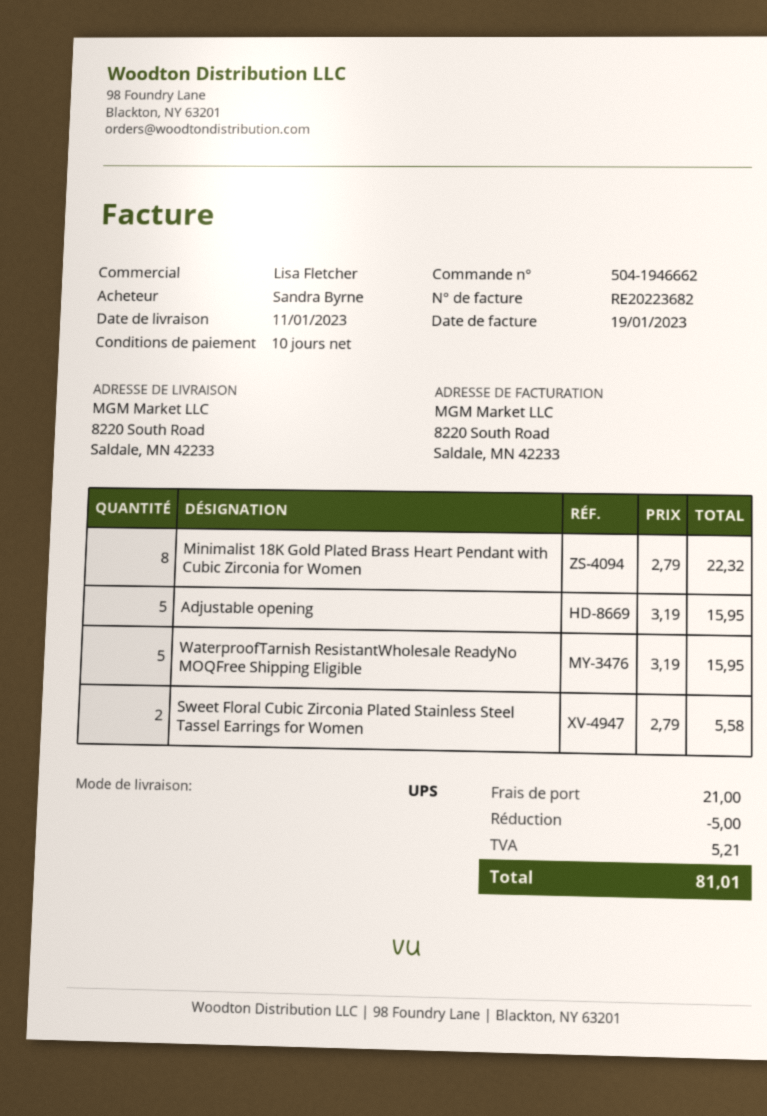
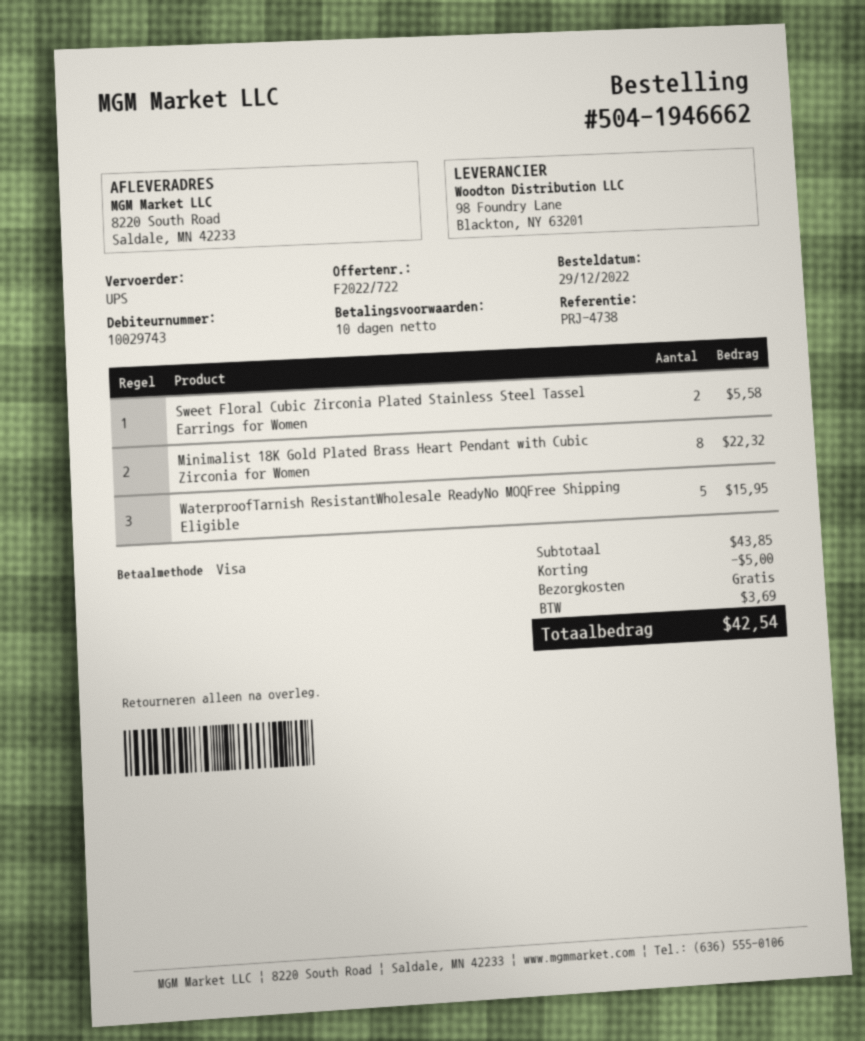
Adjustable opening: 5 for 15.95 -> none
shipping: 21.00 -> 0.00
tax: 5.21 -> 3.69
total: 81.01 -> 42.54

